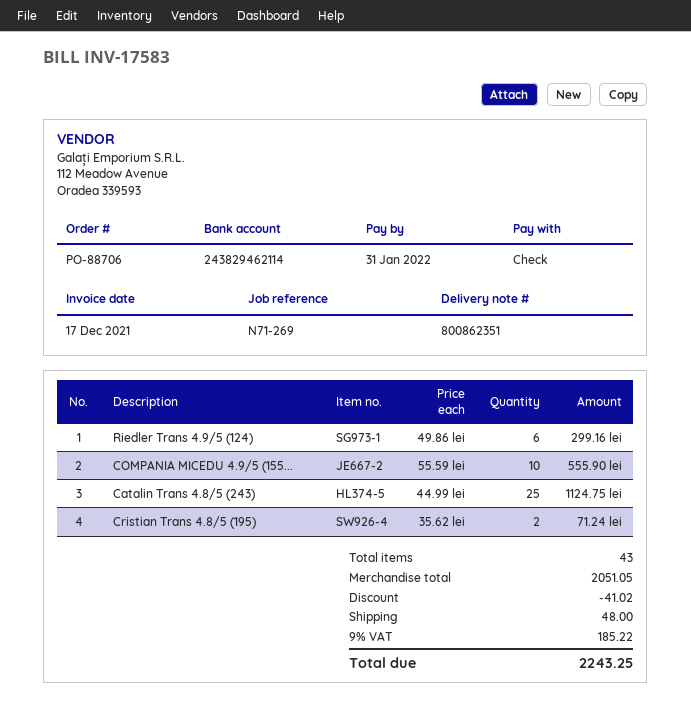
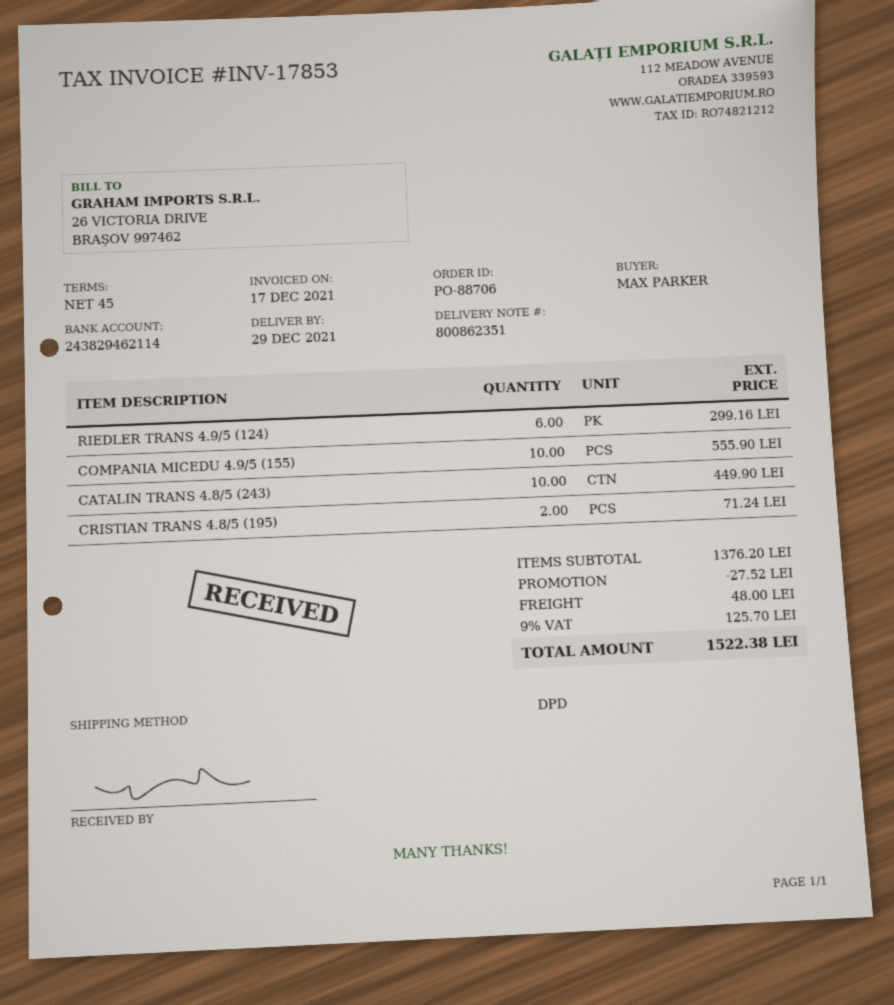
invoice number: INV-17583 -> INV-17853
Catalin Trans 4.8/5 (243): 25 for 1124.75 -> 10 for 449.90
subtotal: 2051.05 -> 1376.20
discount: 41.02 -> 27.52
tax: 9% = 185.22 -> 9% = 125.70
total: 2243.25 -> 1522.38

